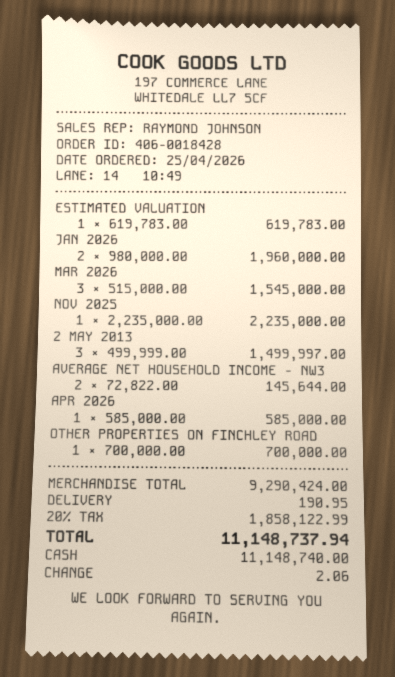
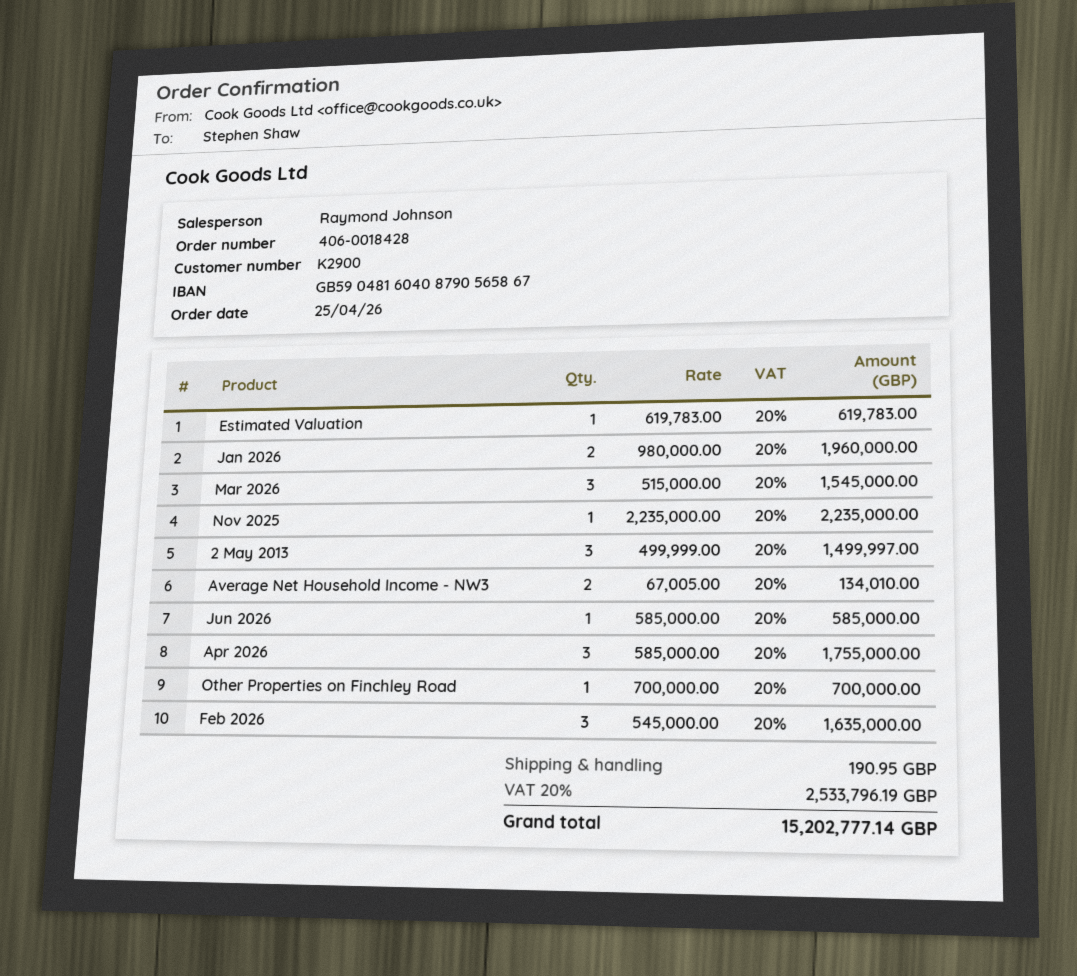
AVERAGE NET HOUSEHOLD INCOME - NW3: 2 x 72822.00 = 145644.00 -> 2 x 67005.00 = 134010.00
APR 2026: 1 x 585000.00 = 585000.00 -> 3 x 585000.00 = 1755000.00
Jun 2026: none -> 1 x 585000.00 = 585000.00
Feb 2026: none -> 3 x 545000.00 = 1635000.00
tax: 20% = 1858122.99 -> 20% = 2533796.19
total: 11148737.94 -> 15202777.14

